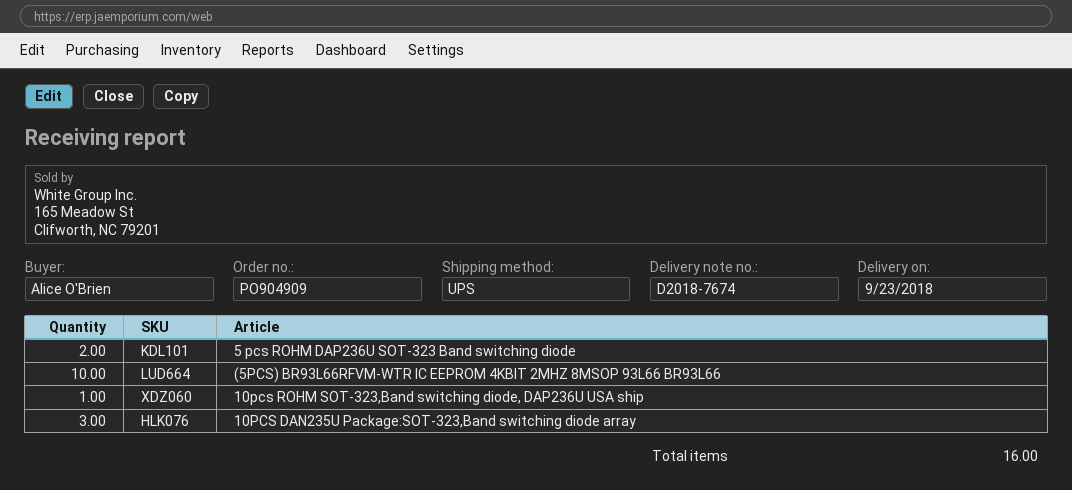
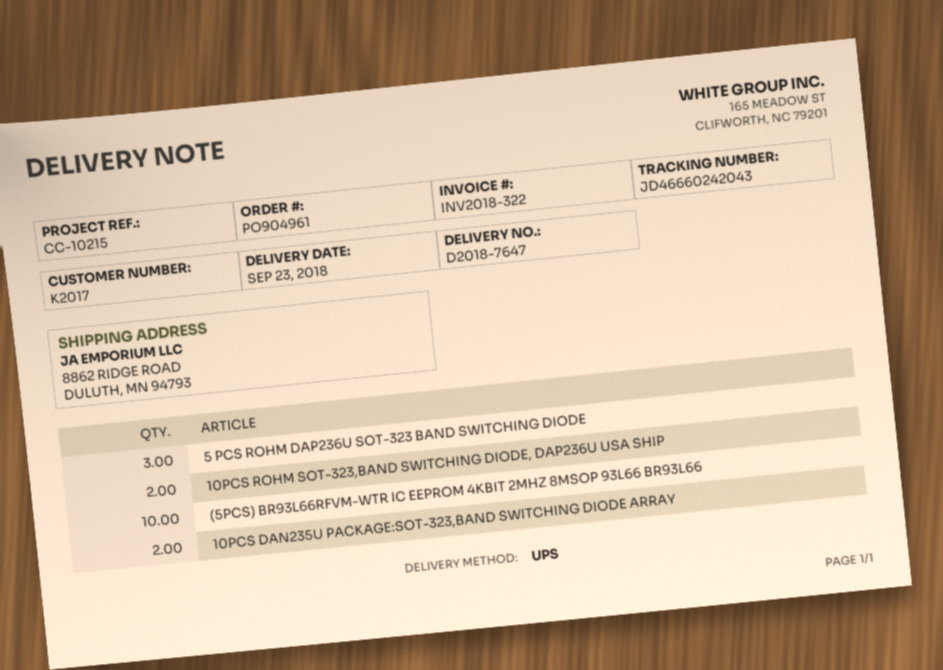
order number: PO904909 -> PO904961
delivery note number: D2018-7674 -> D2018-7647
5 pcs ROHM DAP236U SOT-323 Band switching diode: 2 -> 3
10pcs ROHM SOT-323,Band switching diode, DAP236U USA ship: 1 -> 2
10PCS DAN235U Package:SOT-323,Band switching diode array: 3 -> 2

